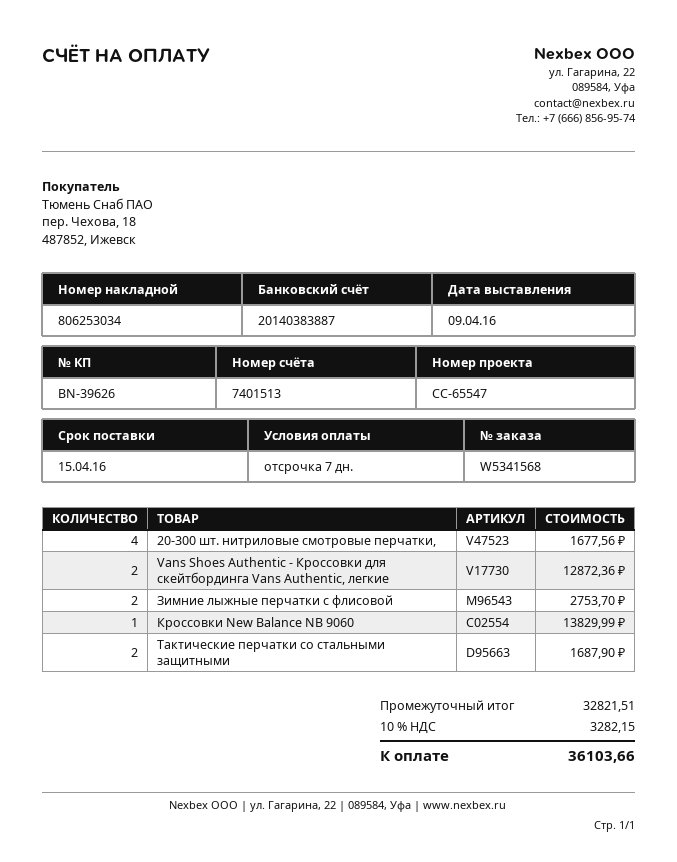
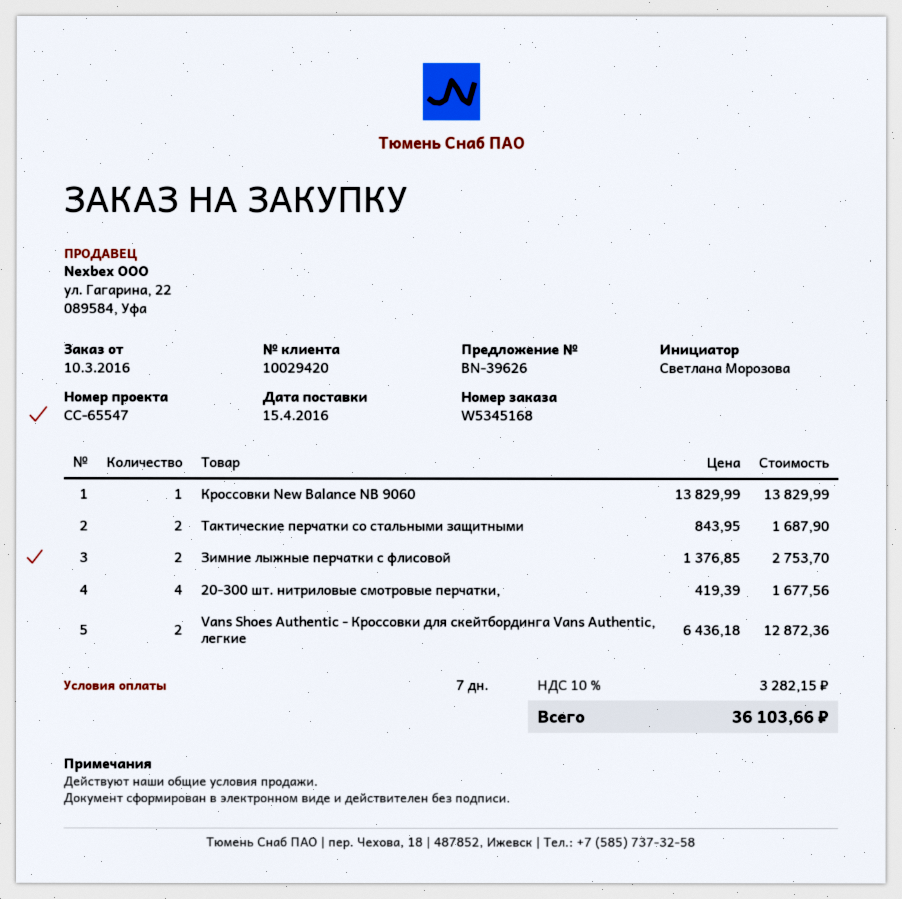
order number: W5341568 -> W5345168

